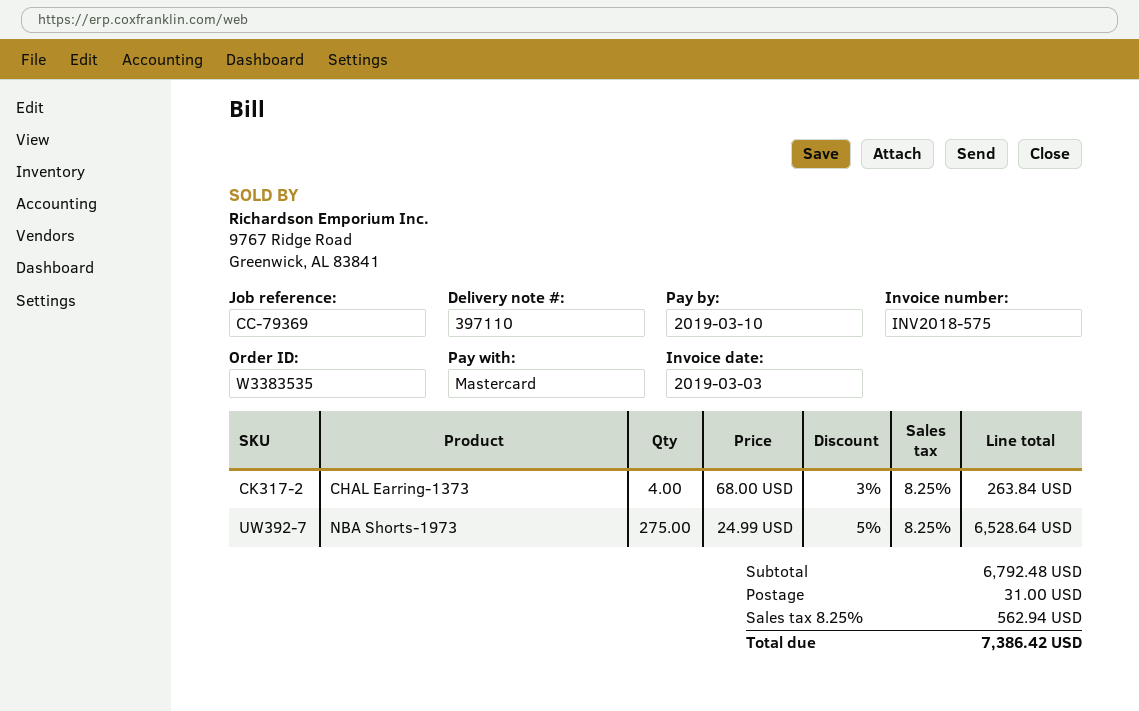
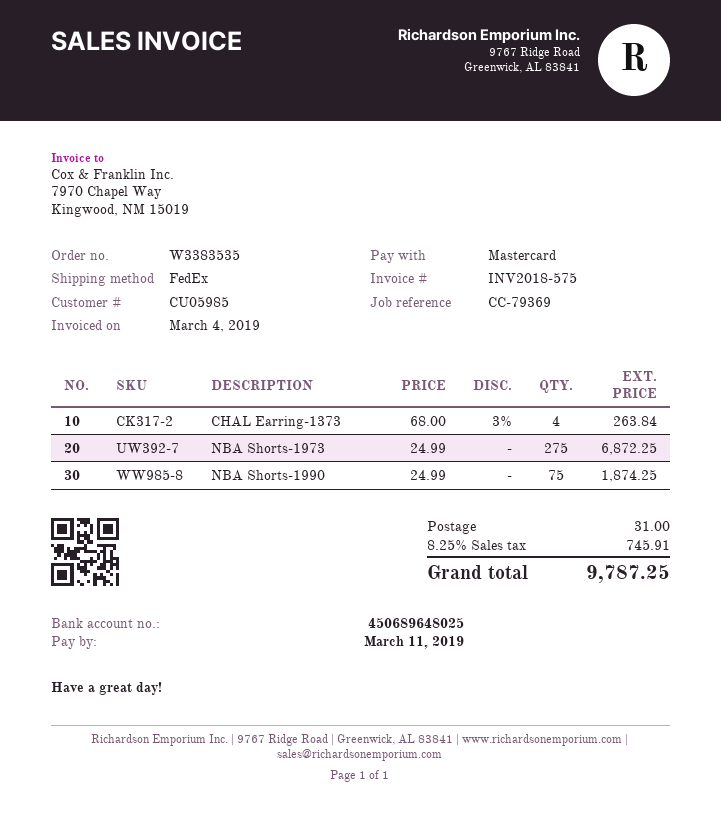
invoice date: 2019-03-03 -> 2019-03-04
due date: 2019-03-10 -> 2019-03-11
NBA Shorts-1973: 275 x 24.99 - 5% = 6528.64 -> 275 x 24.99 = 6872.25
NBA Shorts-1990: none -> 75 x 24.99 = 1874.25
tax: 8.25% = 562.94 -> 8.25% = 745.91
total: 7386.42 -> 9787.25

